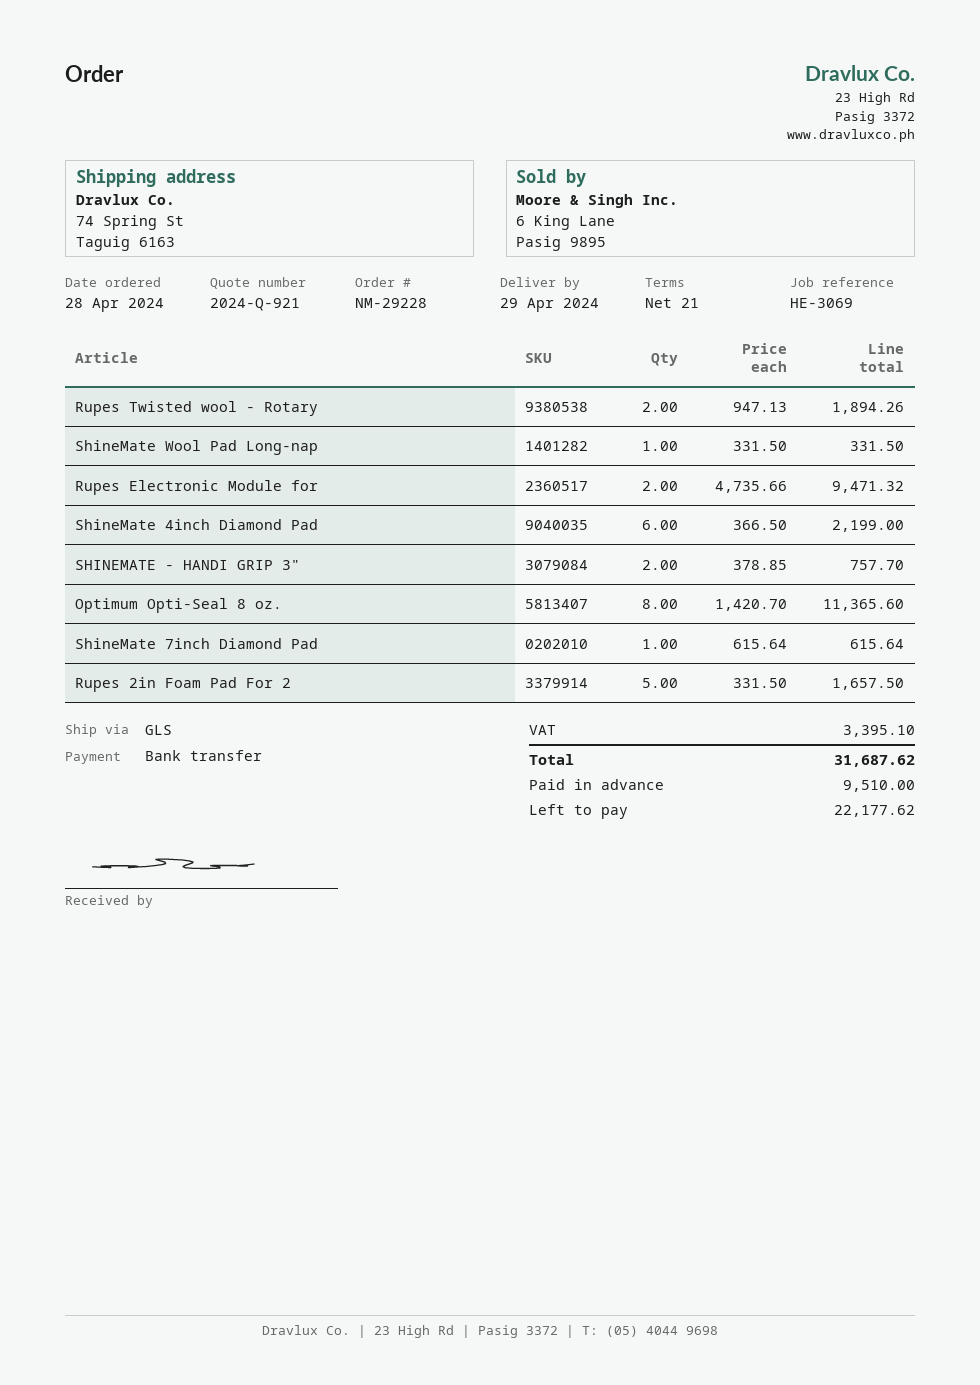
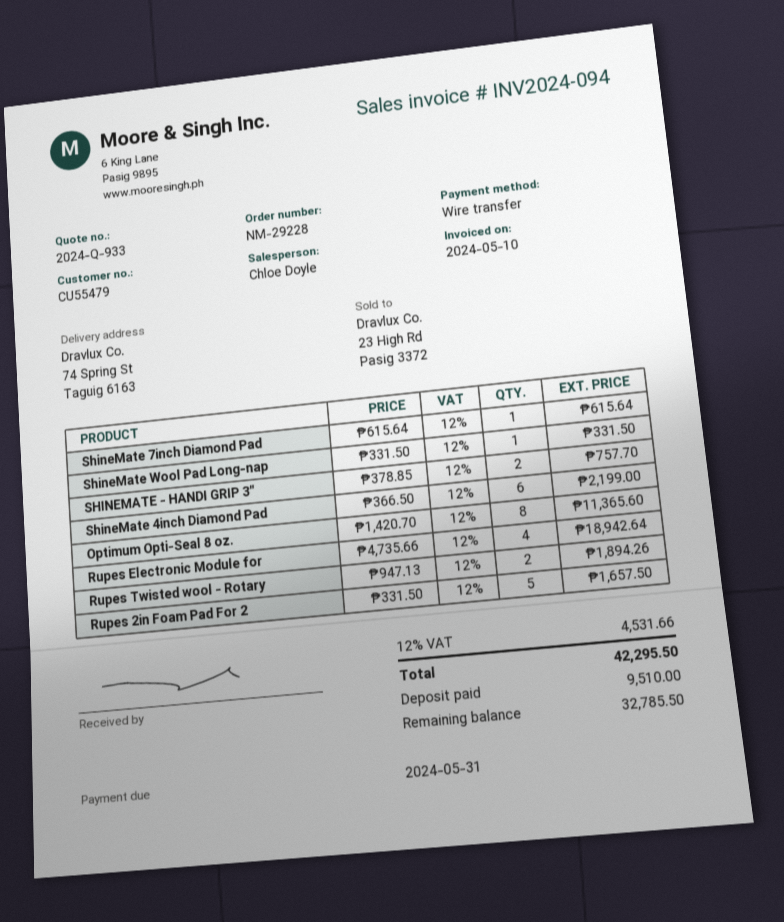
quote number: 2024-Q-921 -> 2024-Q-933
Rupes Electronic Module for: 2 x 4735.66 = 9471.32 -> 4 x 4735.66 = 18942.64
tax: 3395.10 -> 4531.66
total: 31687.62 -> 42295.50
balance: 22177.62 -> 32785.50

